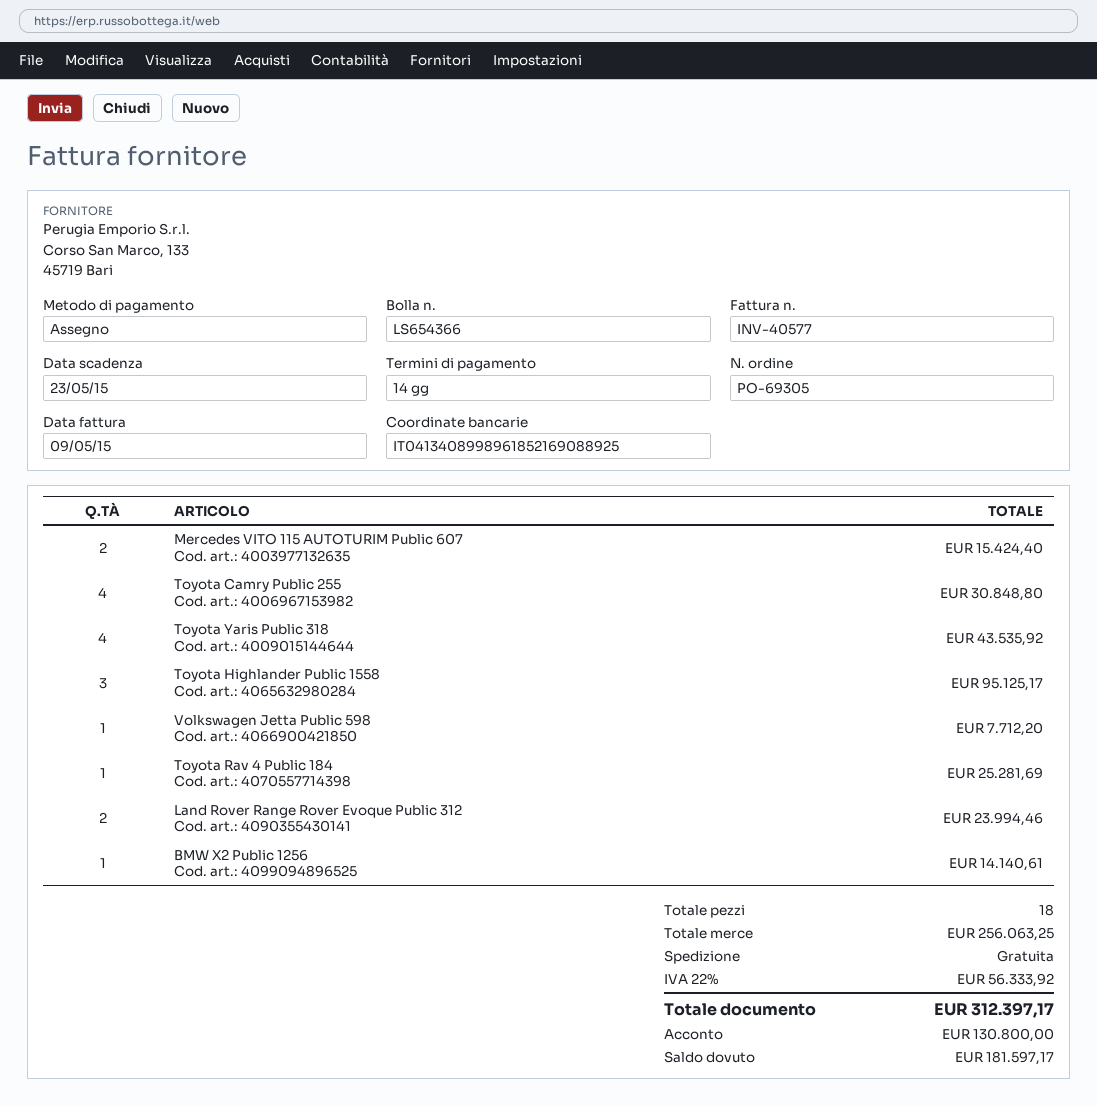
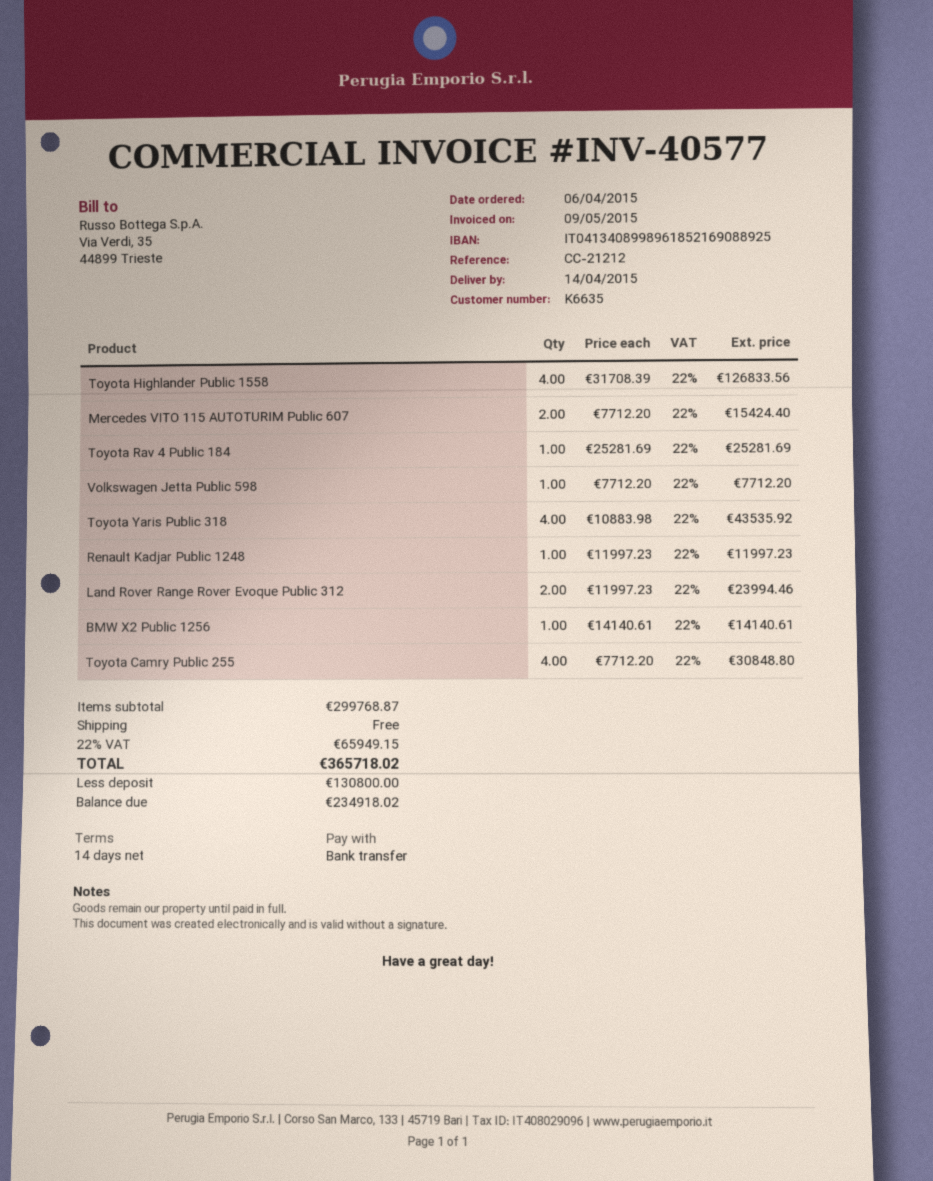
payment method: cheque -> bank transfer
Toyota Highlander Public 1558: 3 for 95125.17 -> 4 for 126833.56
Renault Kadjar Public 1248: none -> 1 for 11997.23
subtotal: 256063.25 -> 299768.87
tax: 22% = 56333.92 -> 22% = 65949.15
total: 312397.17 -> 365718.02
balance: 181597.17 -> 234918.02

